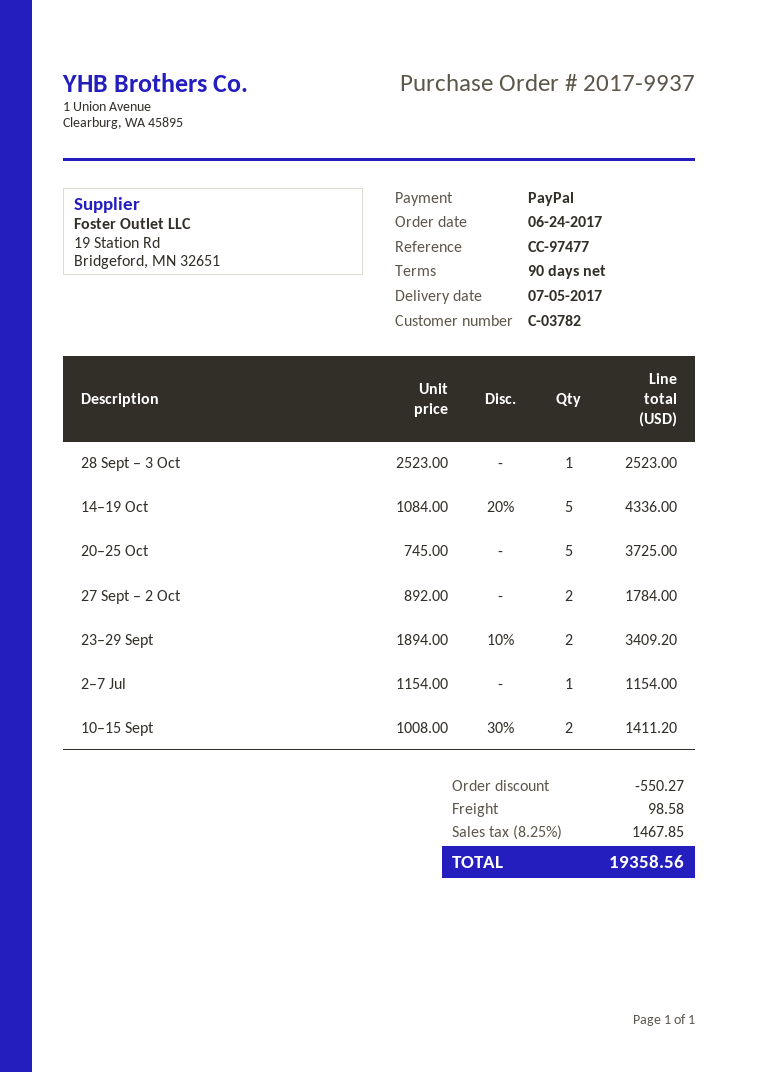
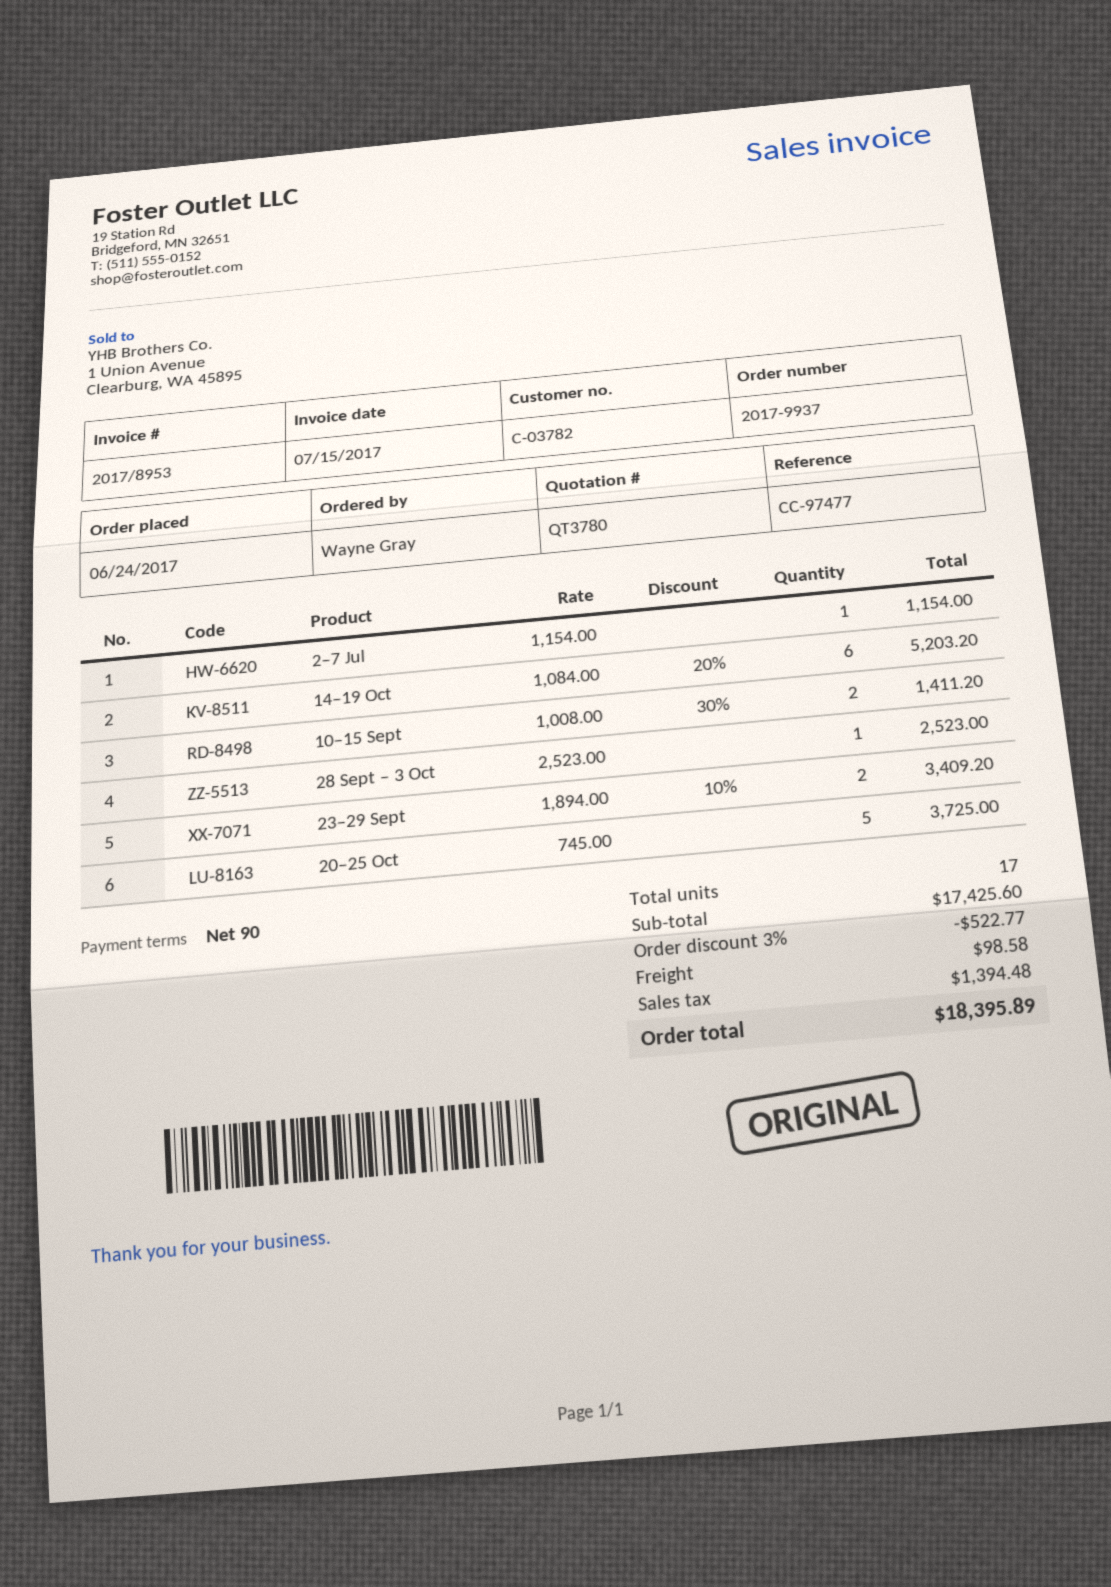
14–19 Oct: 5 x 1084.00 - 20% = 4336.00 -> 6 x 1084.00 - 20% = 5203.20
27 Sept – 2 Oct: 2 x 892.00 = 1784.00 -> none
discount: 550.27 -> 522.77
tax: 1467.85 -> 1394.48
total: 19358.56 -> 18395.89

